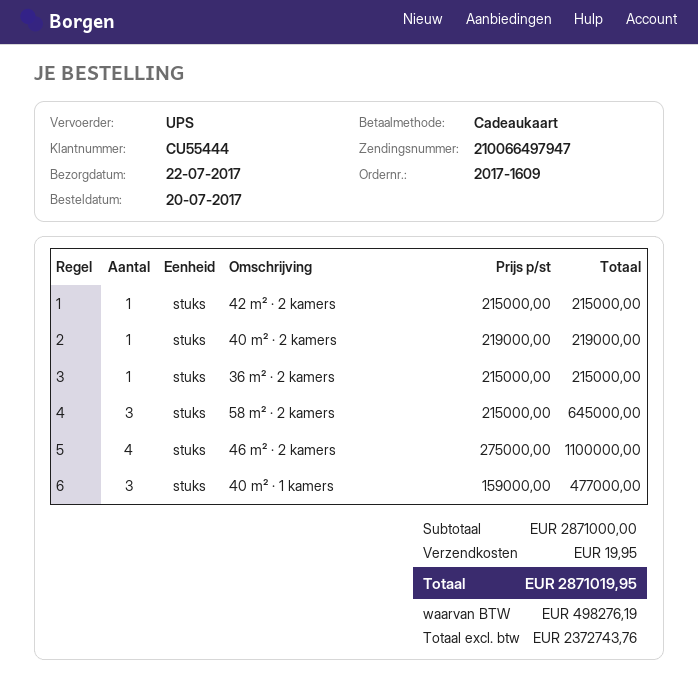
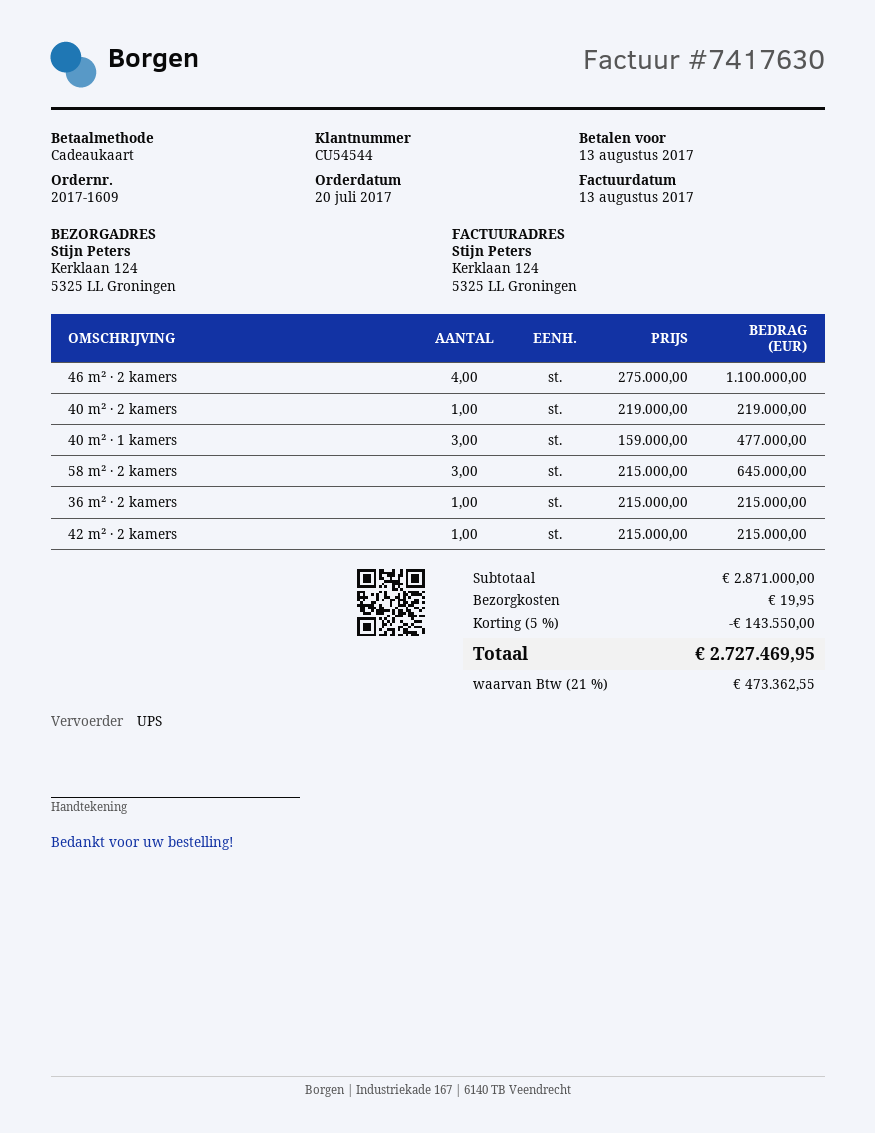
customer number: CU55444 -> CU54544
discount: none -> 5% = 143550.00
tax: 498276.19 -> 473362.55
total: 2871019.95 -> 2727469.95

